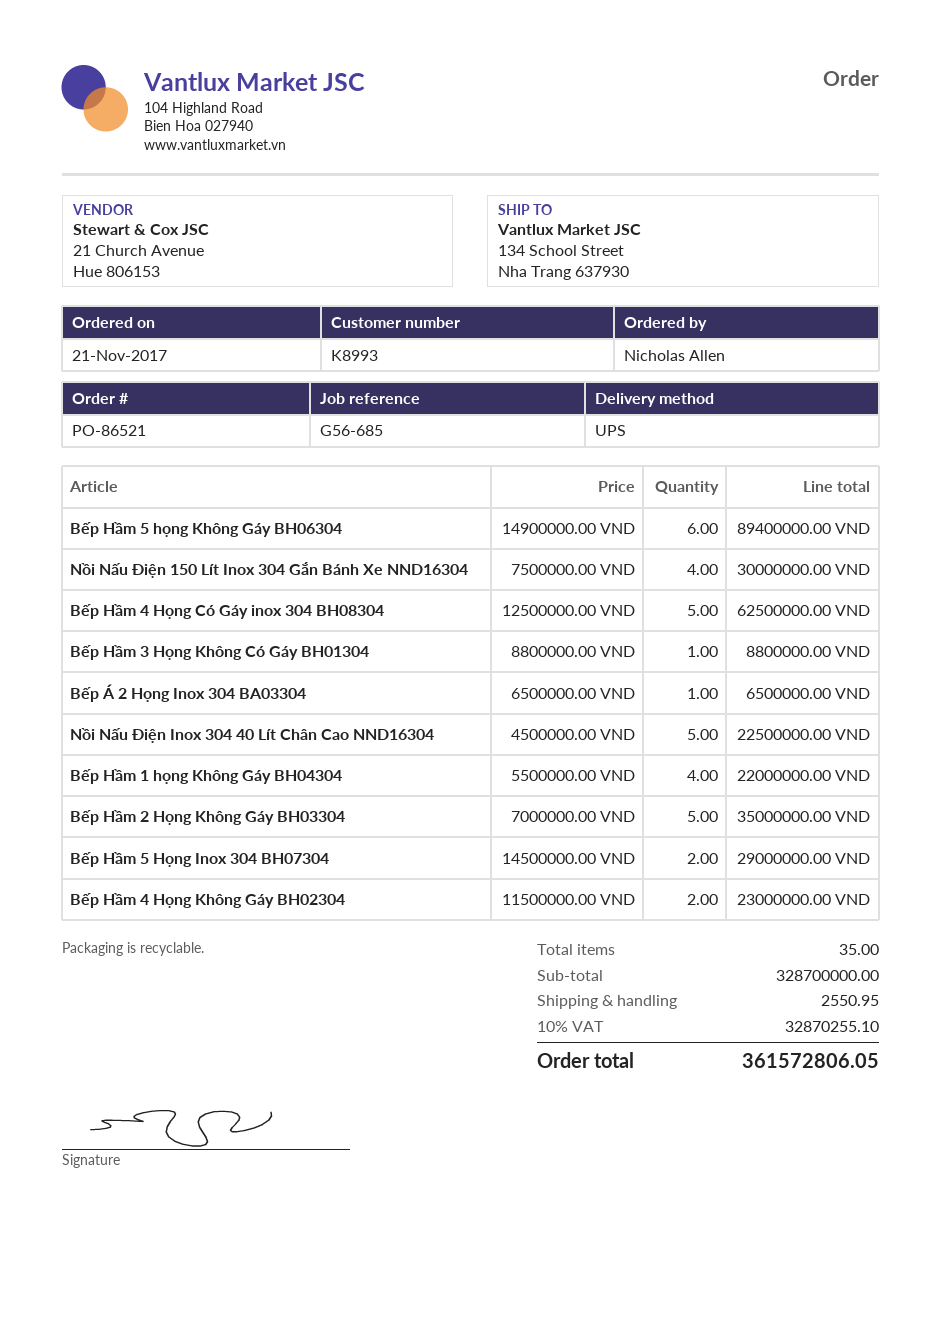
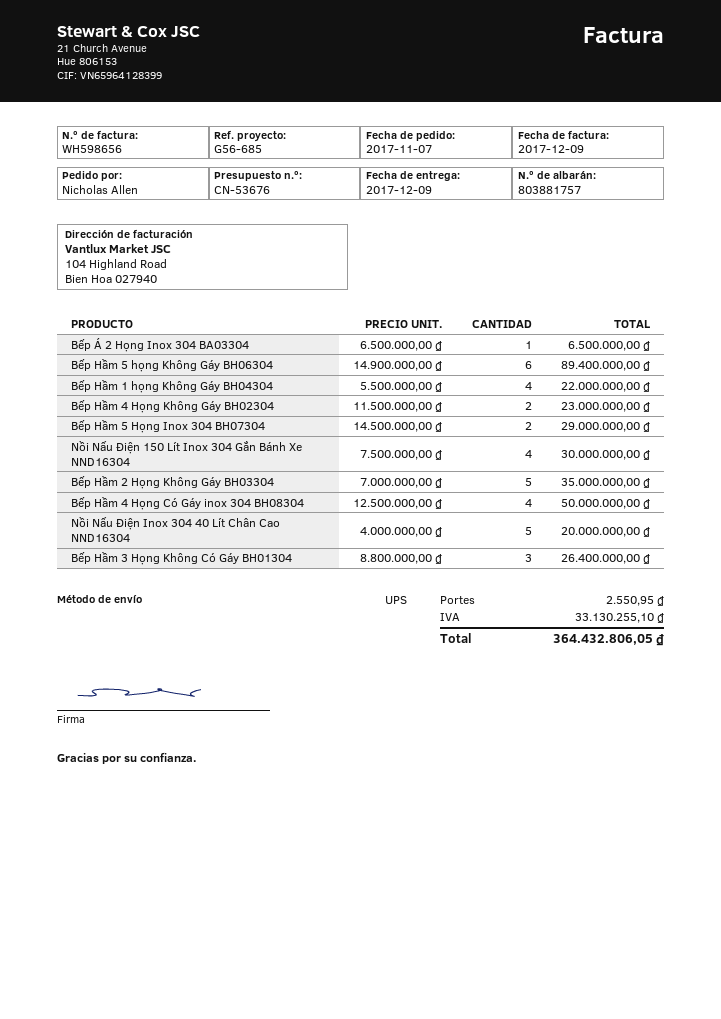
order date: 2017-11-21 -> 2017-11-07
Bếp Hầm 4 Họng Có Gáy inox 304 BH08304: 5 x 12500000.00 = 62500000.00 -> 4 x 12500000.00 = 50000000.00
Bếp Hầm 3 Họng Không Có Gáy BH01304: 1 x 8800000.00 = 8800000.00 -> 3 x 8800000.00 = 26400000.00
Nồi Nấu Điện Inox 304 40 Lít Chân Cao NND16304: 5 x 4500000.00 = 22500000.00 -> 5 x 4000000.00 = 20000000.00
tax: 32870255.10 -> 33130255.10
total: 361572806.05 -> 364432806.05

